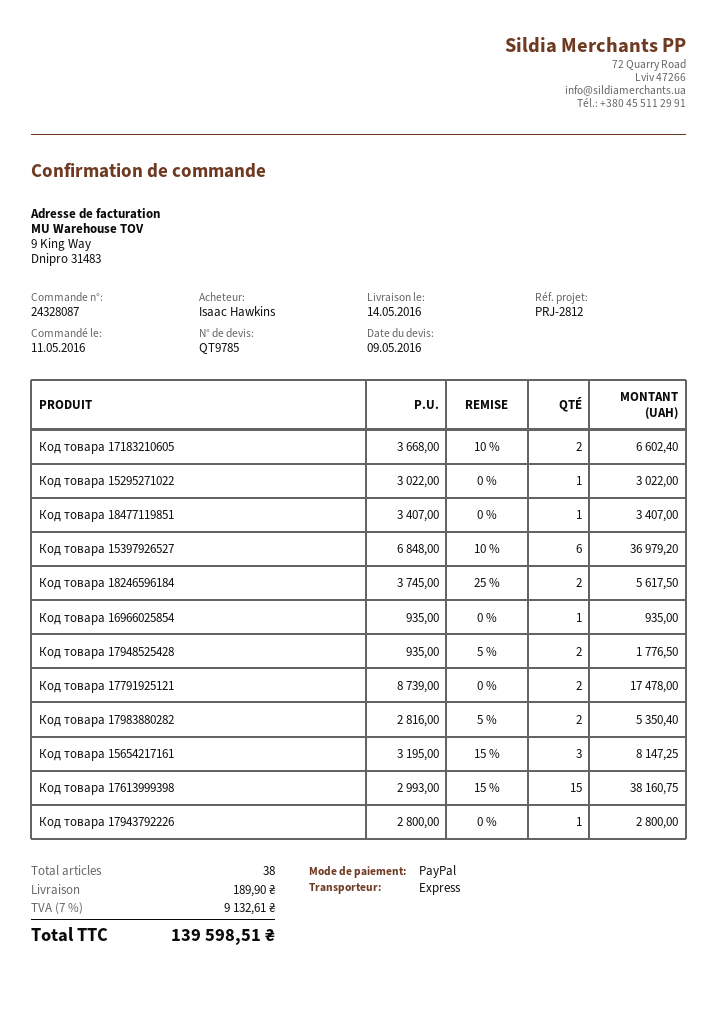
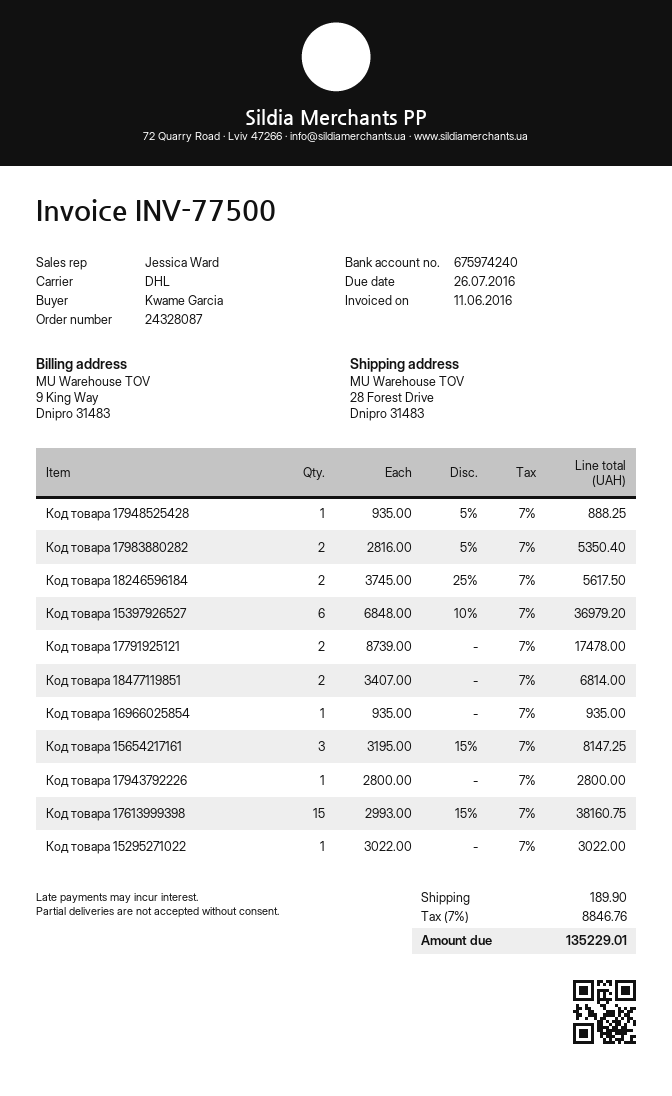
ordered by: Isaac Hawkins -> Kwame Garcia
shipping method: express -> DHL
Код товара 17183210605: 2 x 3668.00 - 10% = 6602.40 -> none
Код товара 18477119851: 1 x 3407.00 = 3407.00 -> 2 x 3407.00 = 6814.00
Код товара 17948525428: 2 x 935.00 - 5% = 1776.50 -> 1 x 935.00 - 5% = 888.25
tax: 7% = 9132.61 -> 7% = 8846.76
total: 139598.51 -> 135229.01

